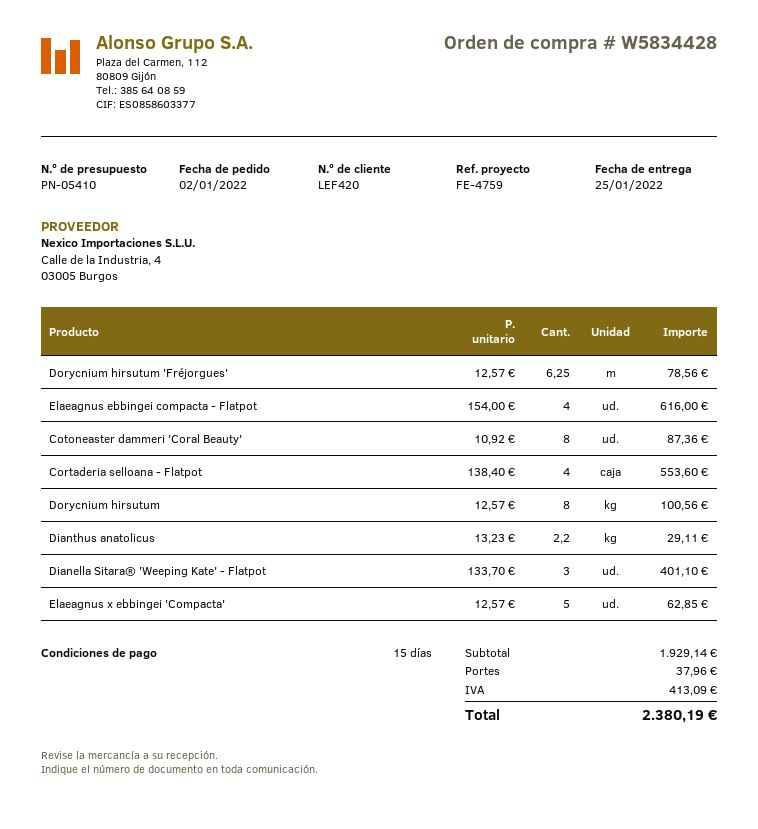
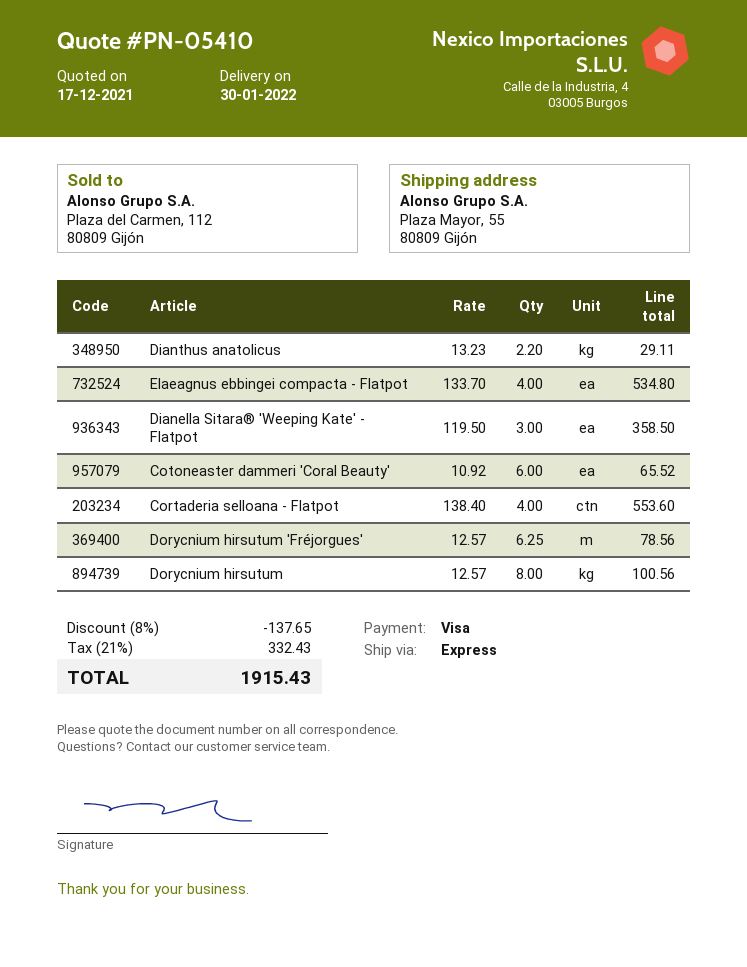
delivery date: 2022-01-25 -> 2022-01-30
Elaeagnus ebbingei compacta - Flatpot: 4 x 154.00 = 616.00 -> 4 x 133.70 = 534.80
Cotoneaster dammeri 'Coral Beauty': 8 x 10.92 = 87.36 -> 6 x 10.92 = 65.52
Dianella Sitara® 'Weeping Kate' - Flatpot: 3 x 133.70 = 401.10 -> 3 x 119.50 = 358.50
Elaeagnus x ebbingei 'Compacta': 5 x 12.57 = 62.85 -> none
discount: none -> 8% = 137.65
shipping: 37.96 -> none
tax: 413.09 -> 332.43
total: 2380.19 -> 1915.43

